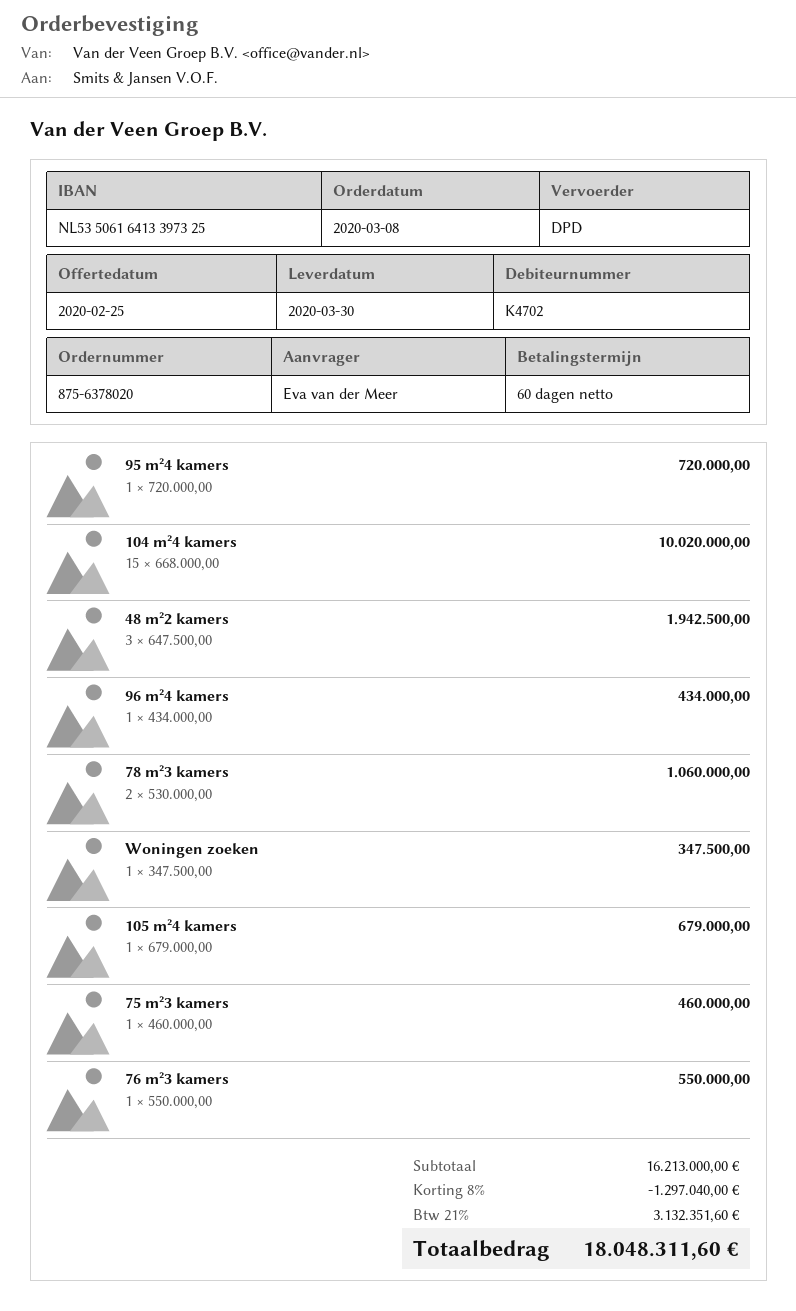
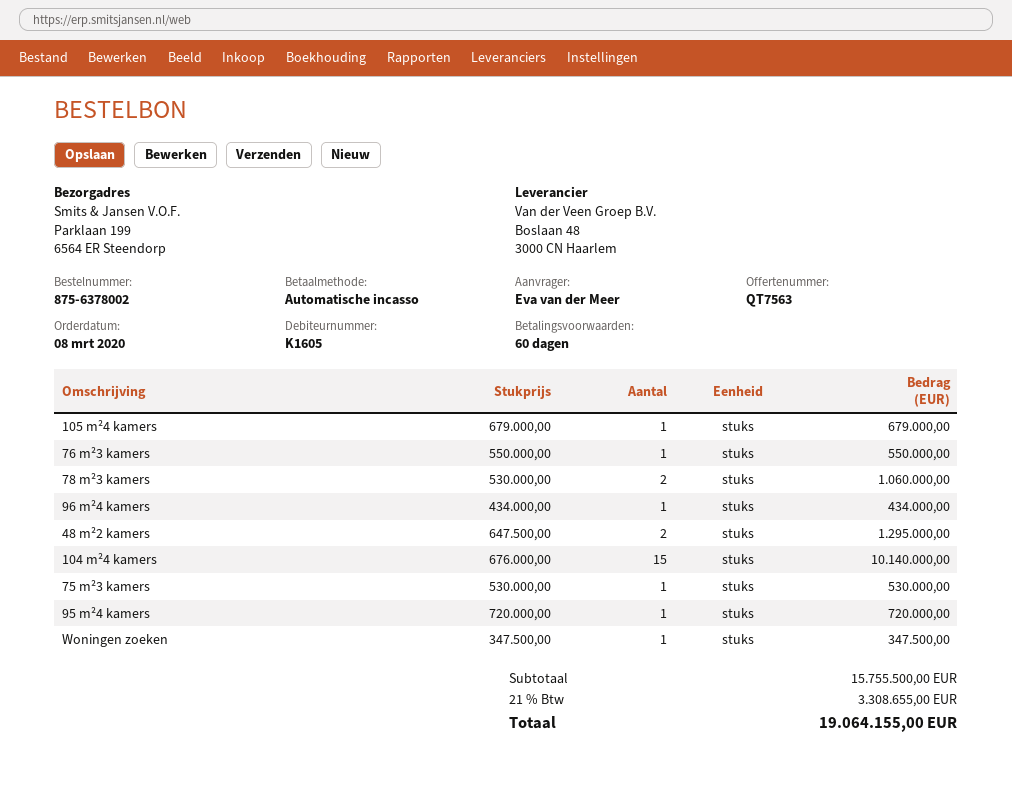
order number: 875-6378020 -> 875-6378002
customer number: K4702 -> K1605
104 m²4 kamers: 15 x 668000.00 = 10020000.00 -> 15 x 676000.00 = 10140000.00
48 m²2 kamers: 3 x 647500.00 = 1942500.00 -> 2 x 647500.00 = 1295000.00
75 m²3 kamers: 1 x 460000.00 = 460000.00 -> 1 x 530000.00 = 530000.00
subtotal: 16213000.00 -> 15755500.00
discount: 8% = 1297040.00 -> none
tax: 21% = 3132351.60 -> 21% = 3308655.00
total: 18048311.60 -> 19064155.00

